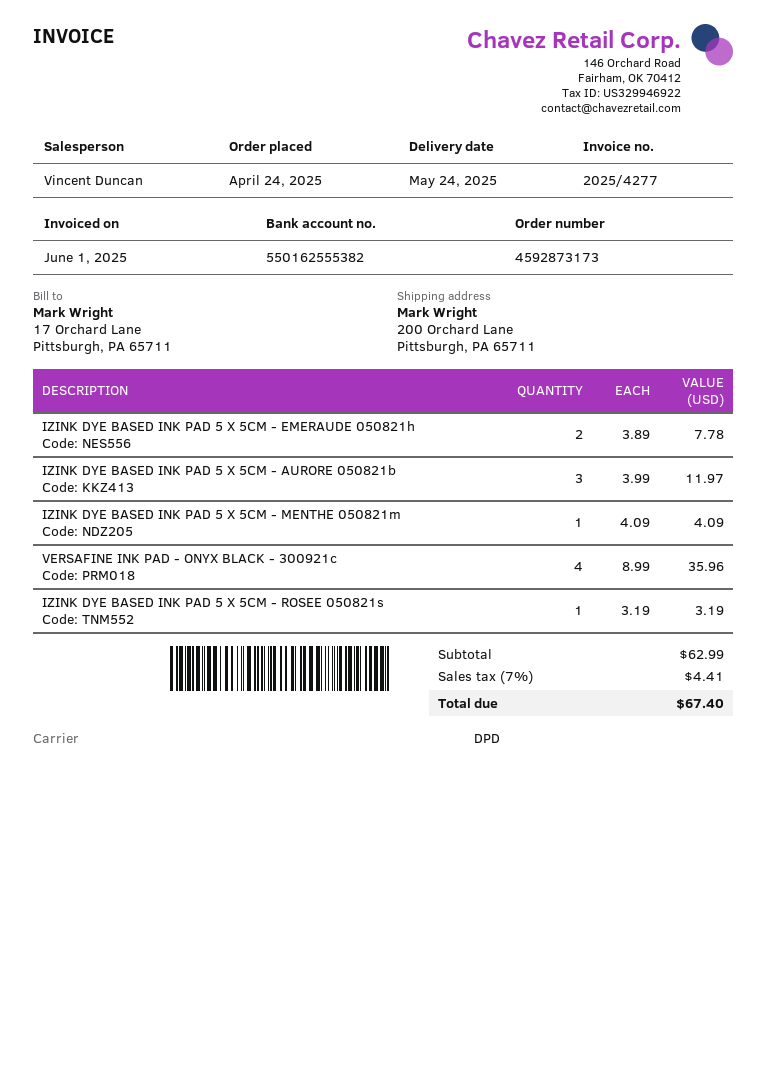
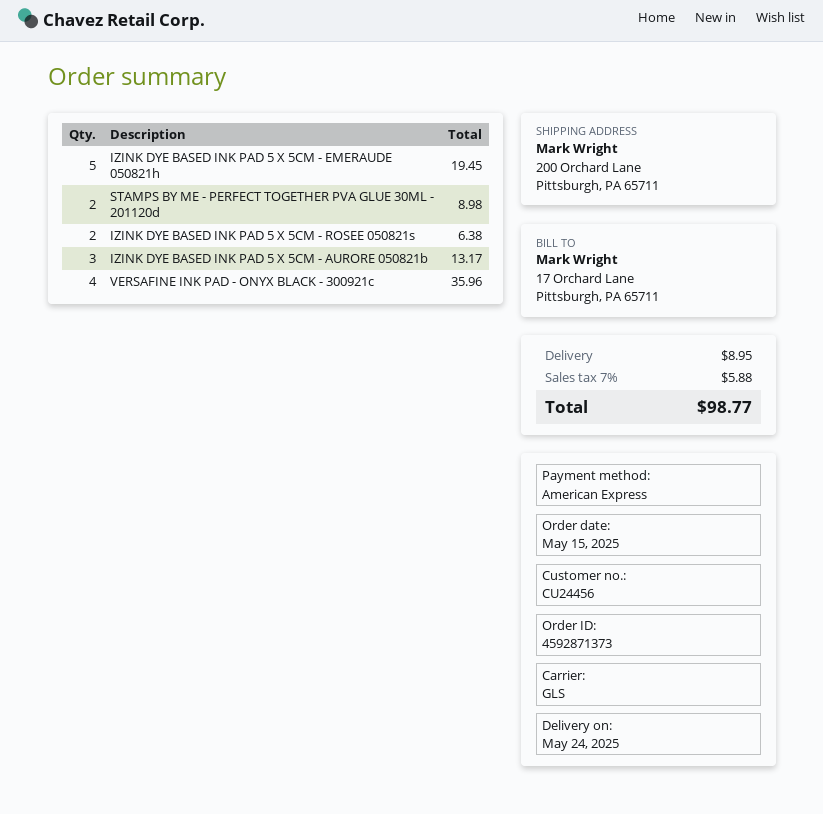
order number: 4592873173 -> 4592871373
order date: 2025-04-24 -> 2025-05-15
shipping method: DPD -> GLS
IZINK DYE BASED INK PAD 5 X 5CM - EMERAUDE 050821h: 2 for 7.78 -> 5 for 19.45
IZINK DYE BASED INK PAD 5 X 5CM - AURORE 050821b: 3 for 11.97 -> 3 for 13.17
IZINK DYE BASED INK PAD 5 X 5CM - MENTHE 050821m: 1 for 4.09 -> none
IZINK DYE BASED INK PAD 5 X 5CM - ROSEE 050821s: 1 for 3.19 -> 2 for 6.38
STAMPS BY ME - PERFECT TOGETHER PVA GLUE 30ML - 201120d: none -> 2 for 8.98
shipping: none -> 8.95
tax: 7% = 4.41 -> 7% = 5.88
total: 67.40 -> 98.77

